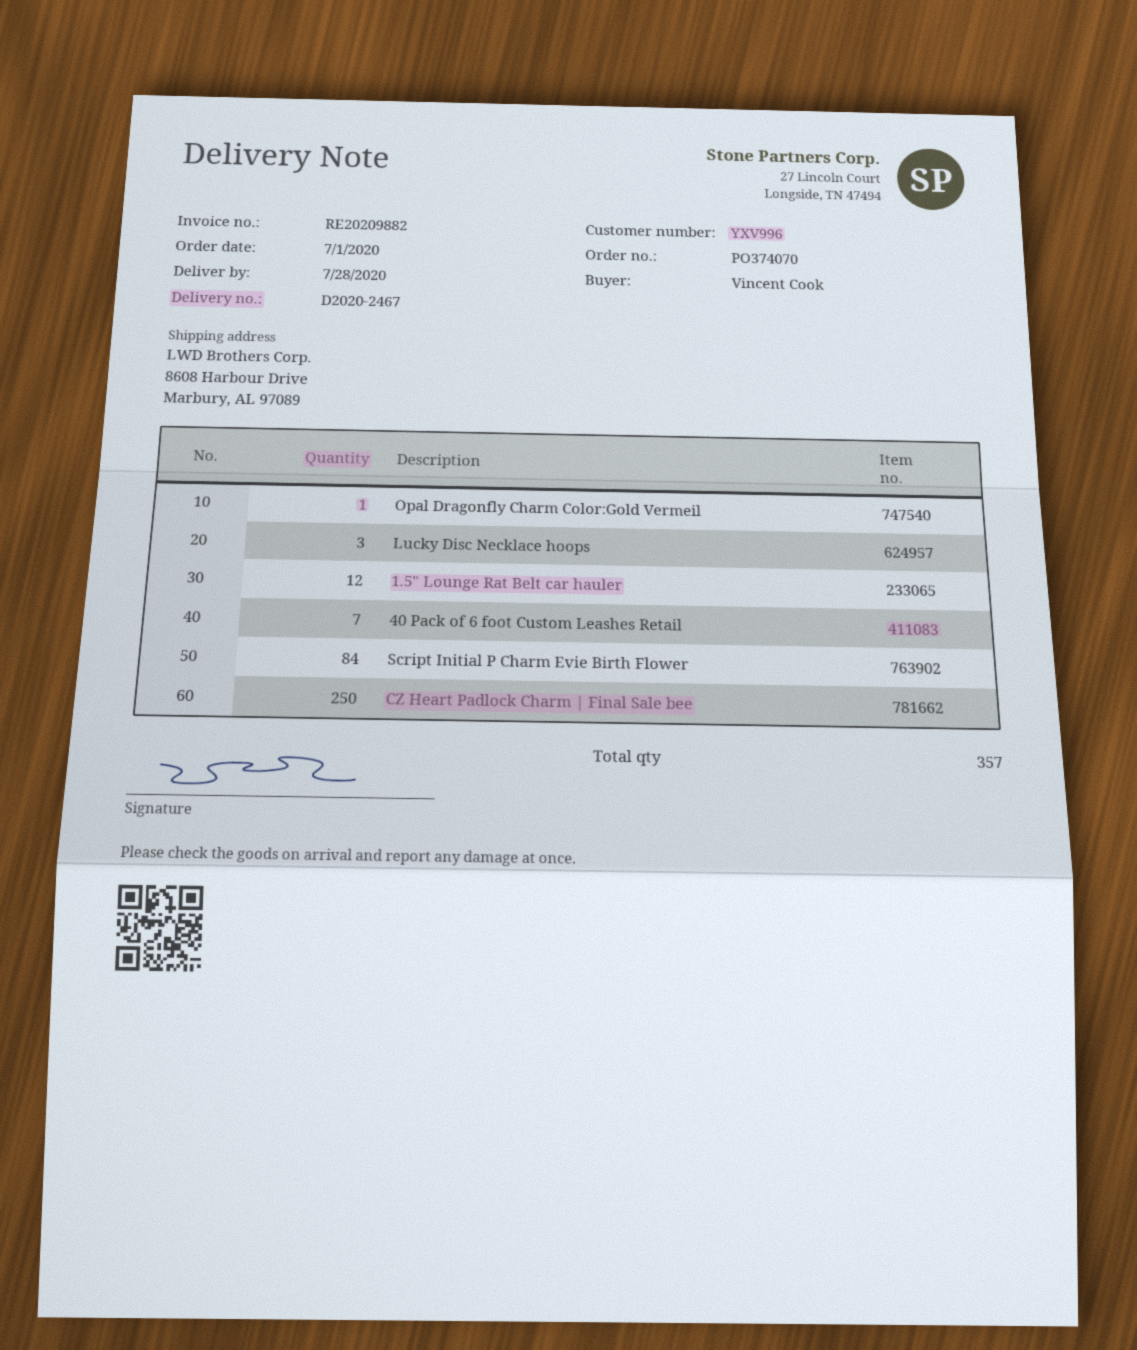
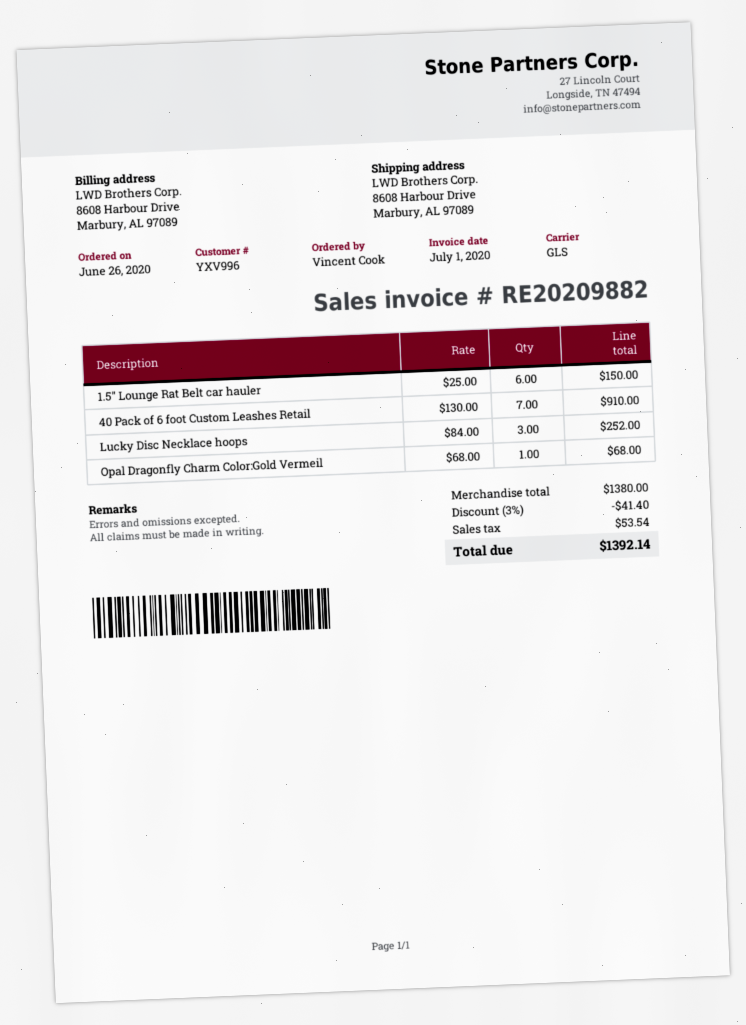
order date: 2020-07-01 -> 2020-06-26
1.5" Lounge Rat Belt car hauler: 12 -> 6
Script Initial P Charm Evie Birth Flower: 84 -> none
CZ Heart Padlock Charm | Final Sale bee: 250 -> none

